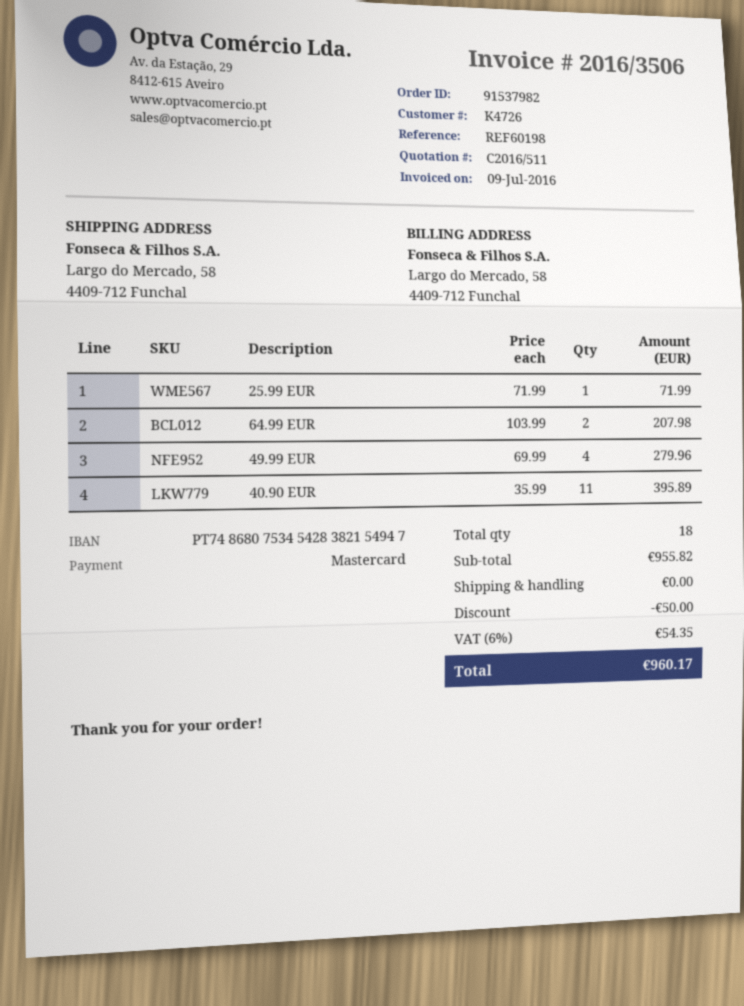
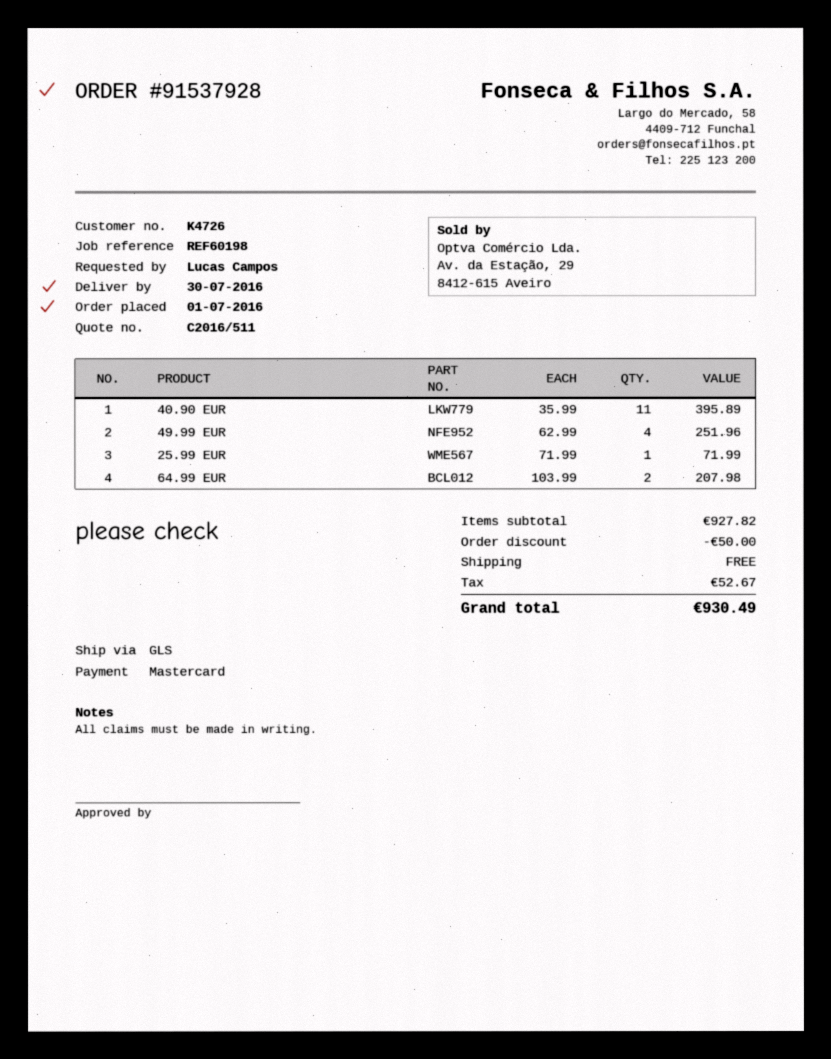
order number: 91537982 -> 91537928
49.99 EUR: 4 x 69.99 = 279.96 -> 4 x 62.99 = 251.96
subtotal: 955.82 -> 927.82
tax: 54.35 -> 52.67
total: 960.17 -> 930.49

